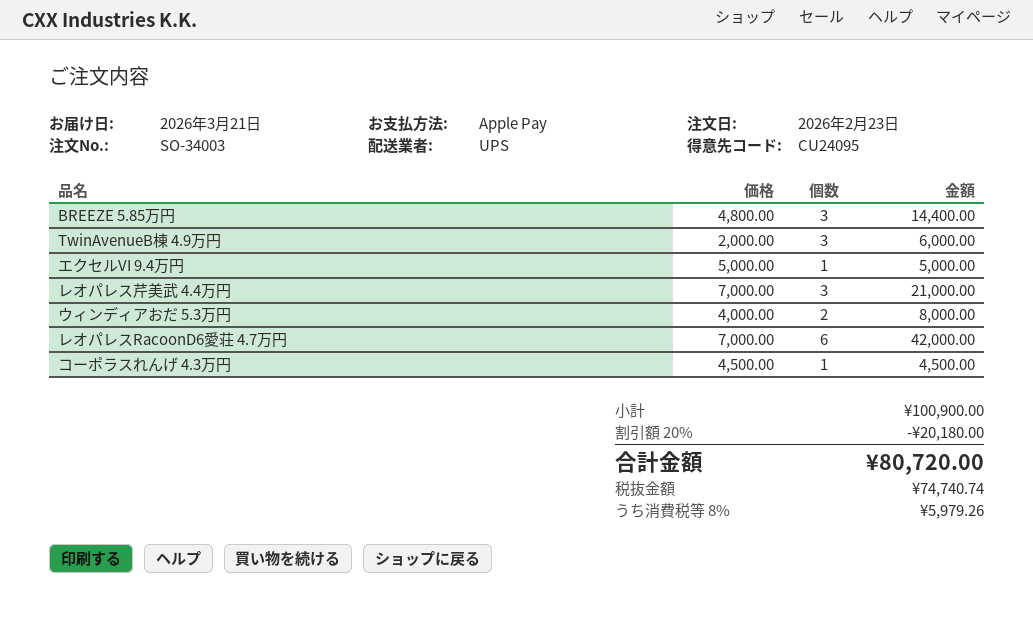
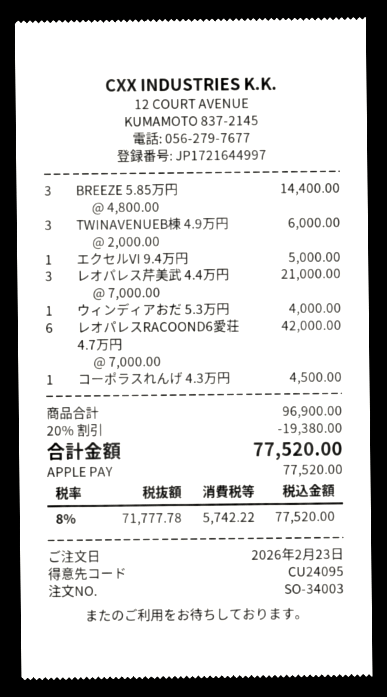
ウィンディアおだ 5.3万円: 2 x 4000.00 = 8000.00 -> 1 x 4000.00 = 4000.00
subtotal: 100900.00 -> 96900.00
discount: 20% = 20180.00 -> 20% = 19380.00
net: 74740.74 -> 71777.78
tax: 8% = 5979.26 -> 8% = 5742.22
total: 80720.00 -> 77520.00

